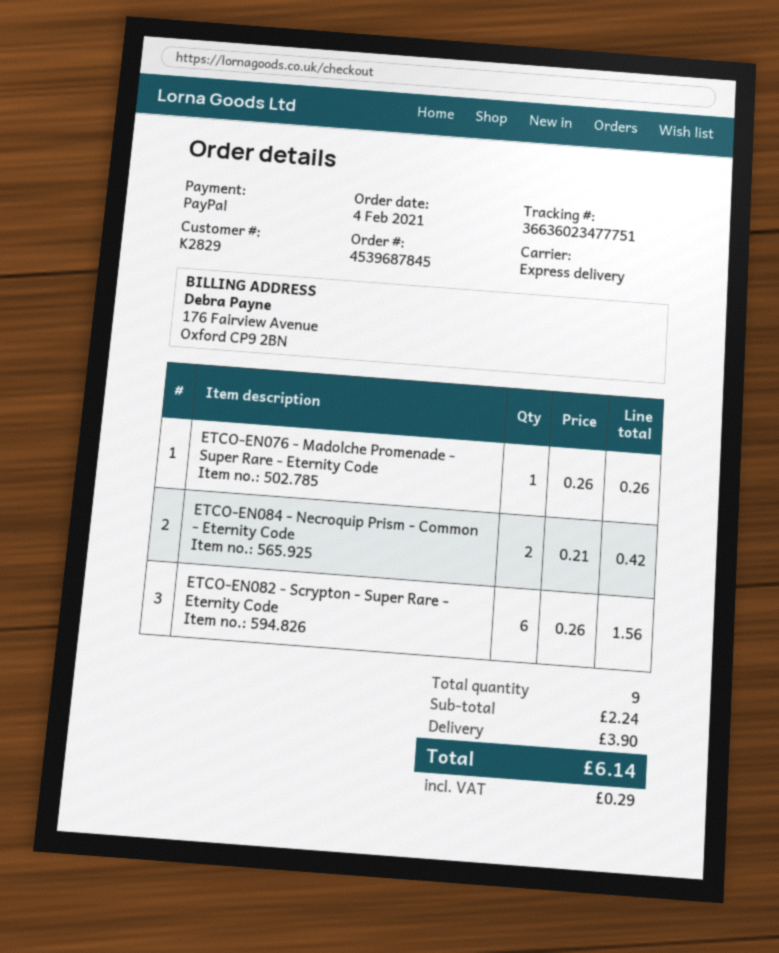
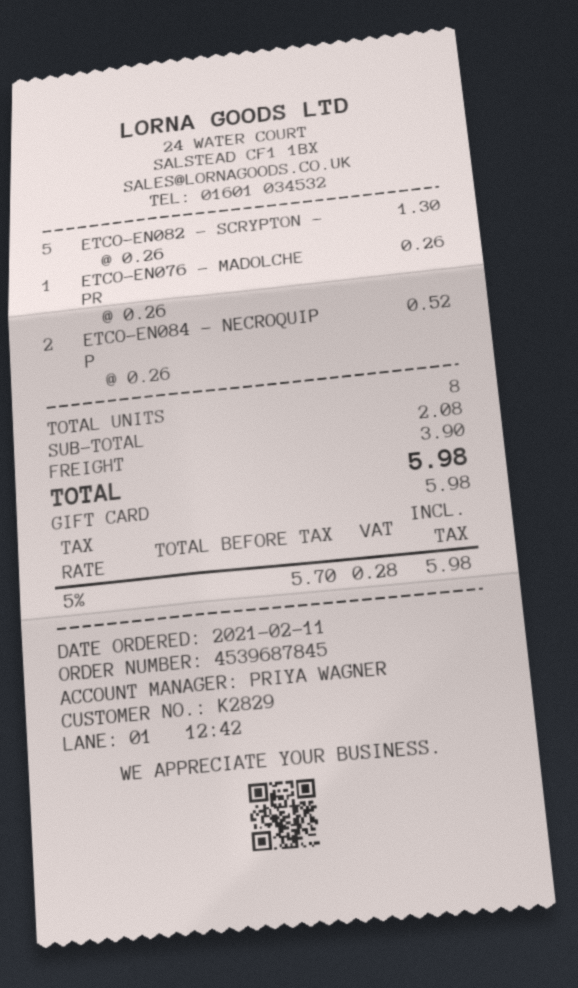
order date: 2021-02-04 -> 2021-02-11
payment method: PayPal -> gift card
ETCO-EN084 - Necroquip Prism - Common - Eternity Code: 2 x 0.21 = 0.42 -> 2 x 0.26 = 0.52
ETCO-EN082 - Scrypton - Super Rare - Eternity Code: 6 x 0.26 = 1.56 -> 5 x 0.26 = 1.30
total quantity: 9 -> 8
subtotal: 2.24 -> 2.08
tax: 0.29 -> 0.28
total: 6.14 -> 5.98

